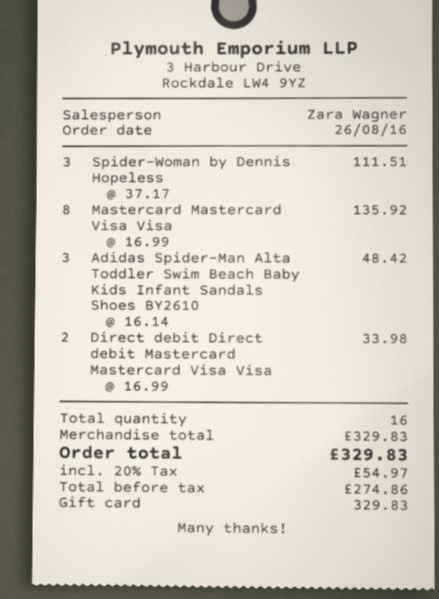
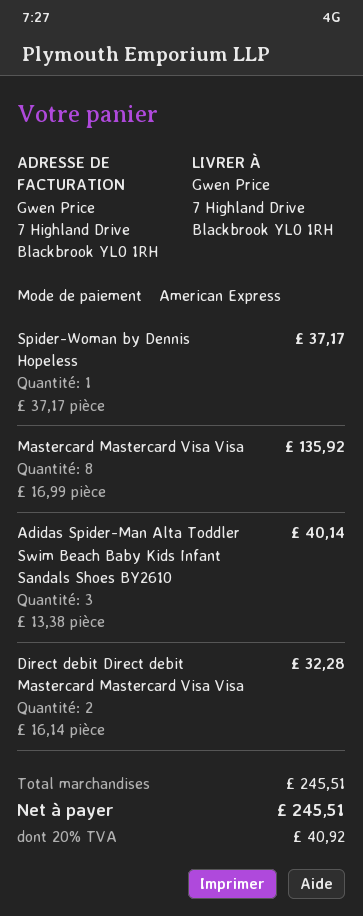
payment method: gift card -> American Express
Spider-Woman by Dennis Hopeless: 3 x 37.17 = 111.51 -> 1 x 37.17 = 37.17
Adidas Spider-Man Alta Toddler Swim Beach Baby Kids Infant Sandals Shoes BY2610: 3 x 16.14 = 48.42 -> 3 x 13.38 = 40.14
Direct debit Direct debit Mastercard Mastercard Visa Visa: 2 x 16.99 = 33.98 -> 2 x 16.14 = 32.28
subtotal: 329.83 -> 245.51
tax: 20% = 54.97 -> 20% = 40.92
total: 329.83 -> 245.51

